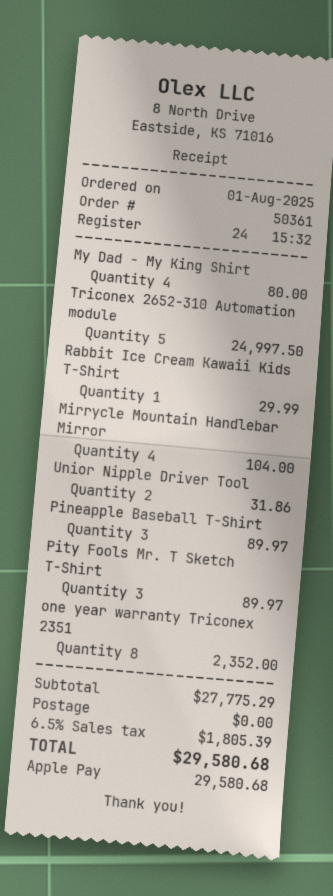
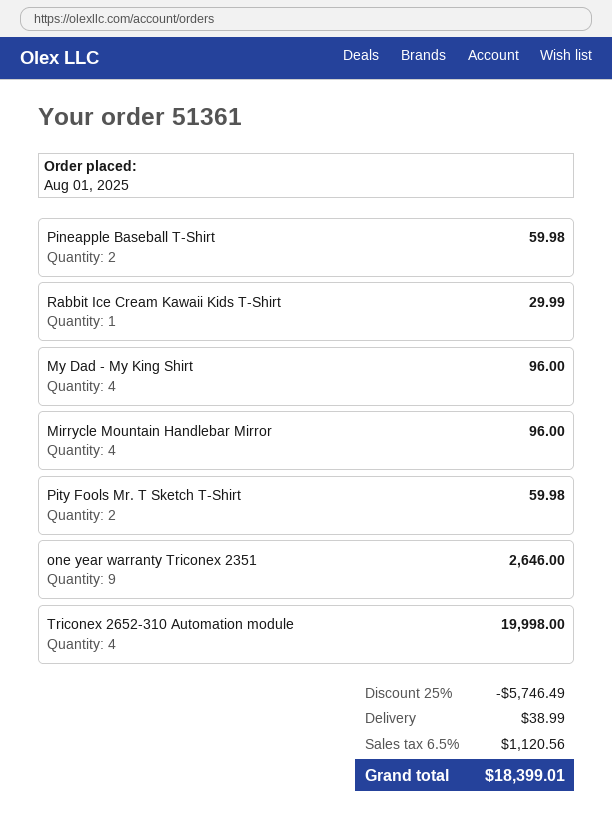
order number: 50361 -> 51361
My Dad - My King Shirt: 4 for 80.00 -> 4 for 96.00
Triconex 2652-310 Automation module: 5 for 24997.50 -> 4 for 19998.00
Mirrycle Mountain Handlebar Mirror: 4 for 104.00 -> 4 for 96.00
Unior Nipple Driver Tool: 2 for 31.86 -> none
Pineapple Baseball T-Shirt: 3 for 89.97 -> 2 for 59.98
Pity Fools Mr. T Sketch T-Shirt: 3 for 89.97 -> 2 for 59.98
one year warranty Triconex 2351: 8 for 2352.00 -> 9 for 2646.00
discount: none -> 25% = 5746.49
shipping: 0.00 -> 38.99
tax: 6.5% = 1805.39 -> 6.5% = 1120.56
total: 29580.68 -> 18399.01

